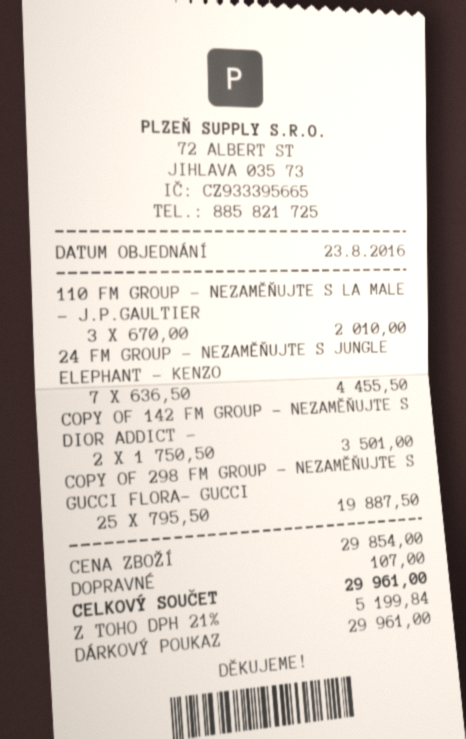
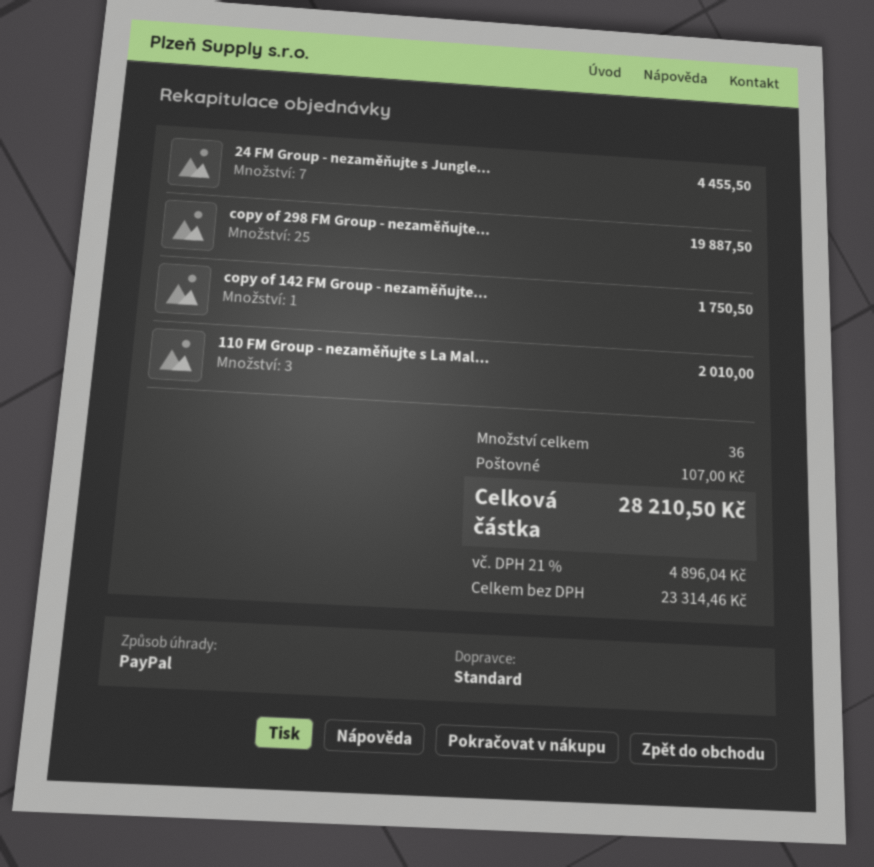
payment method: gift card -> PayPal
COPY OF 142 FM GROUP - NEZAMĚŇUJTE S DIOR ADDICT -: 2 for 3501.00 -> 1 for 1750.50
tax: 21% = 5199.84 -> 21% = 4896.04
total: 29961.00 -> 28210.50

